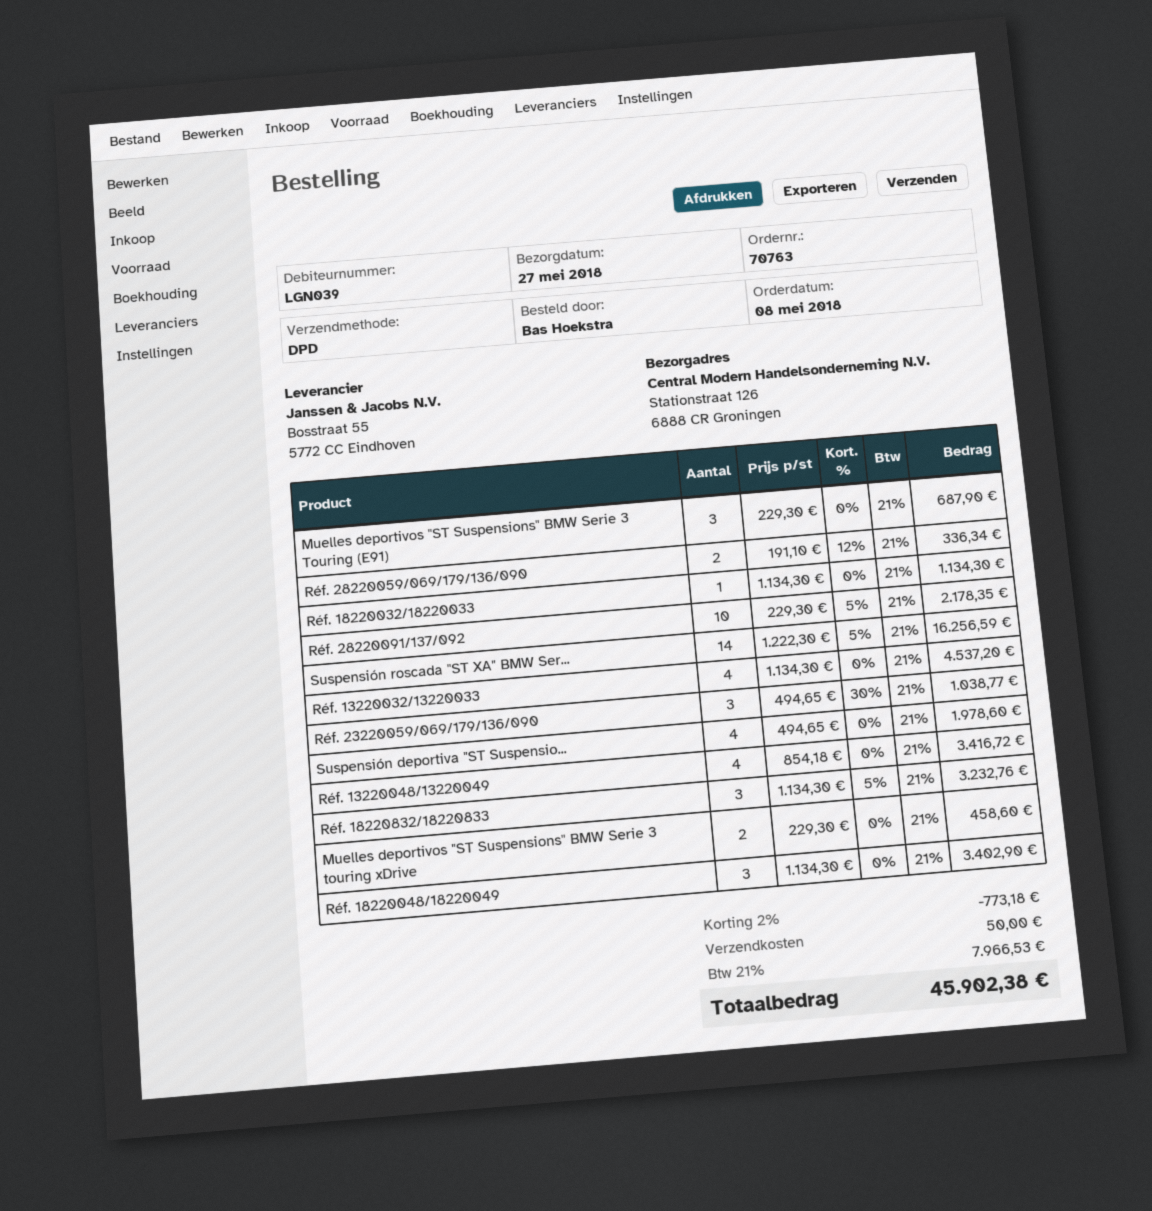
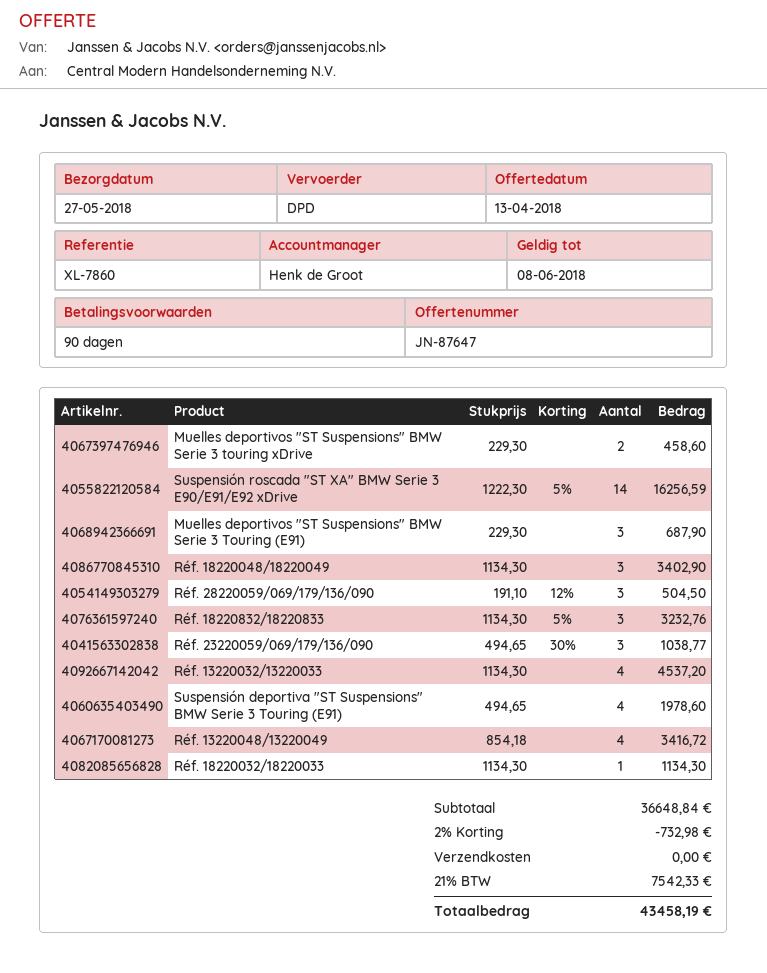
Réf. 28220059/069/179/136/090: 2 x 191.10 - 12% = 336.34 -> 3 x 191.10 - 12% = 504.50
Réf. 28220091/137/092: 10 x 229.30 - 5% = 2178.35 -> none
discount: 2% = 773.18 -> 2% = 732.98
shipping: 50.00 -> 0.00
tax: 21% = 7966.53 -> 21% = 7542.33
total: 45902.38 -> 43458.19

